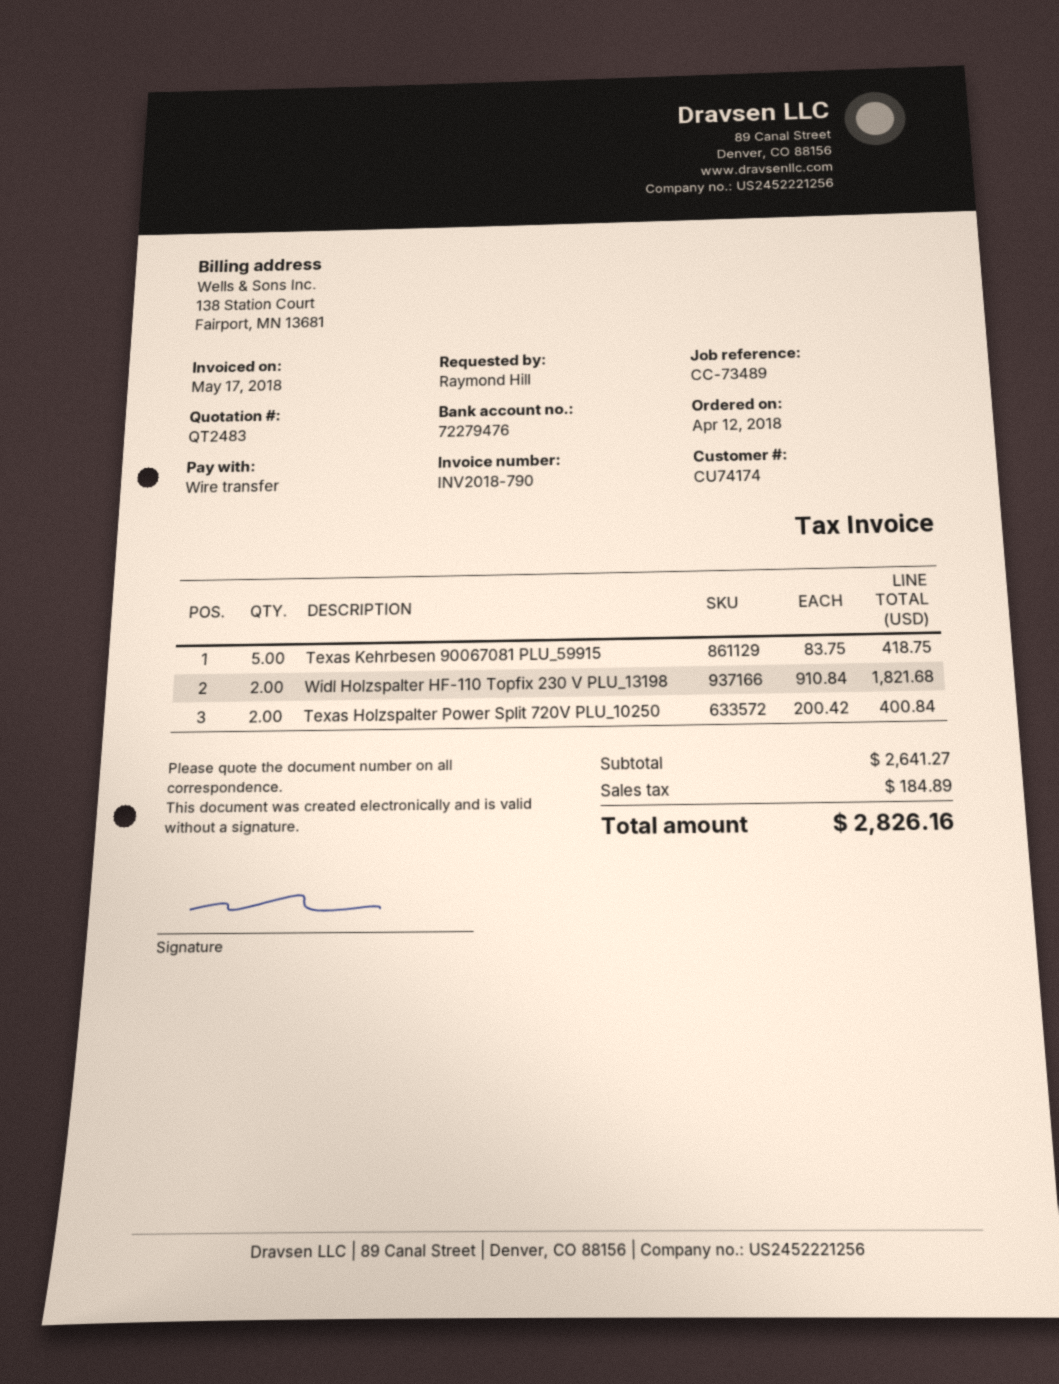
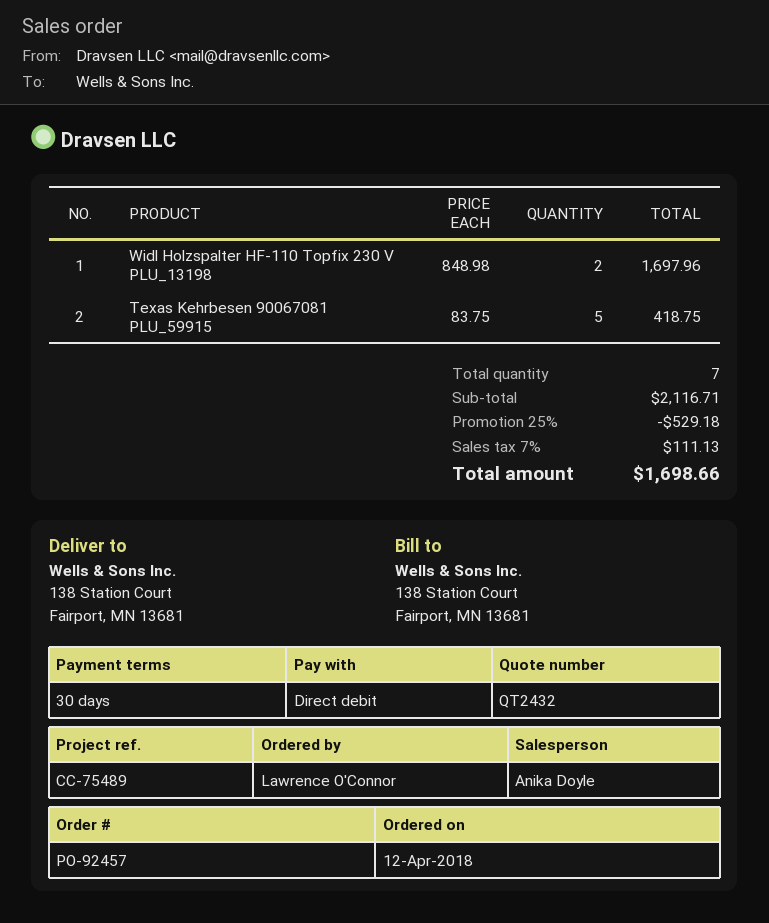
quote number: QT2483 -> QT2432
reference: CC-73489 -> CC-75489
ordered by: Raymond Hill -> Lawrence O'Connor
payment method: bank transfer -> direct debit
Widl Holzspalter HF-110 Topfix 230 V PLU_13198: 2 x 910.84 = 1821.68 -> 2 x 848.98 = 1697.96
Texas Holzspalter Power Split 720V PLU_10250: 2 x 200.42 = 400.84 -> none
subtotal: 2641.27 -> 2116.71
discount: none -> 25% = 529.18
tax: 184.89 -> 111.13
total: 2826.16 -> 1698.66

